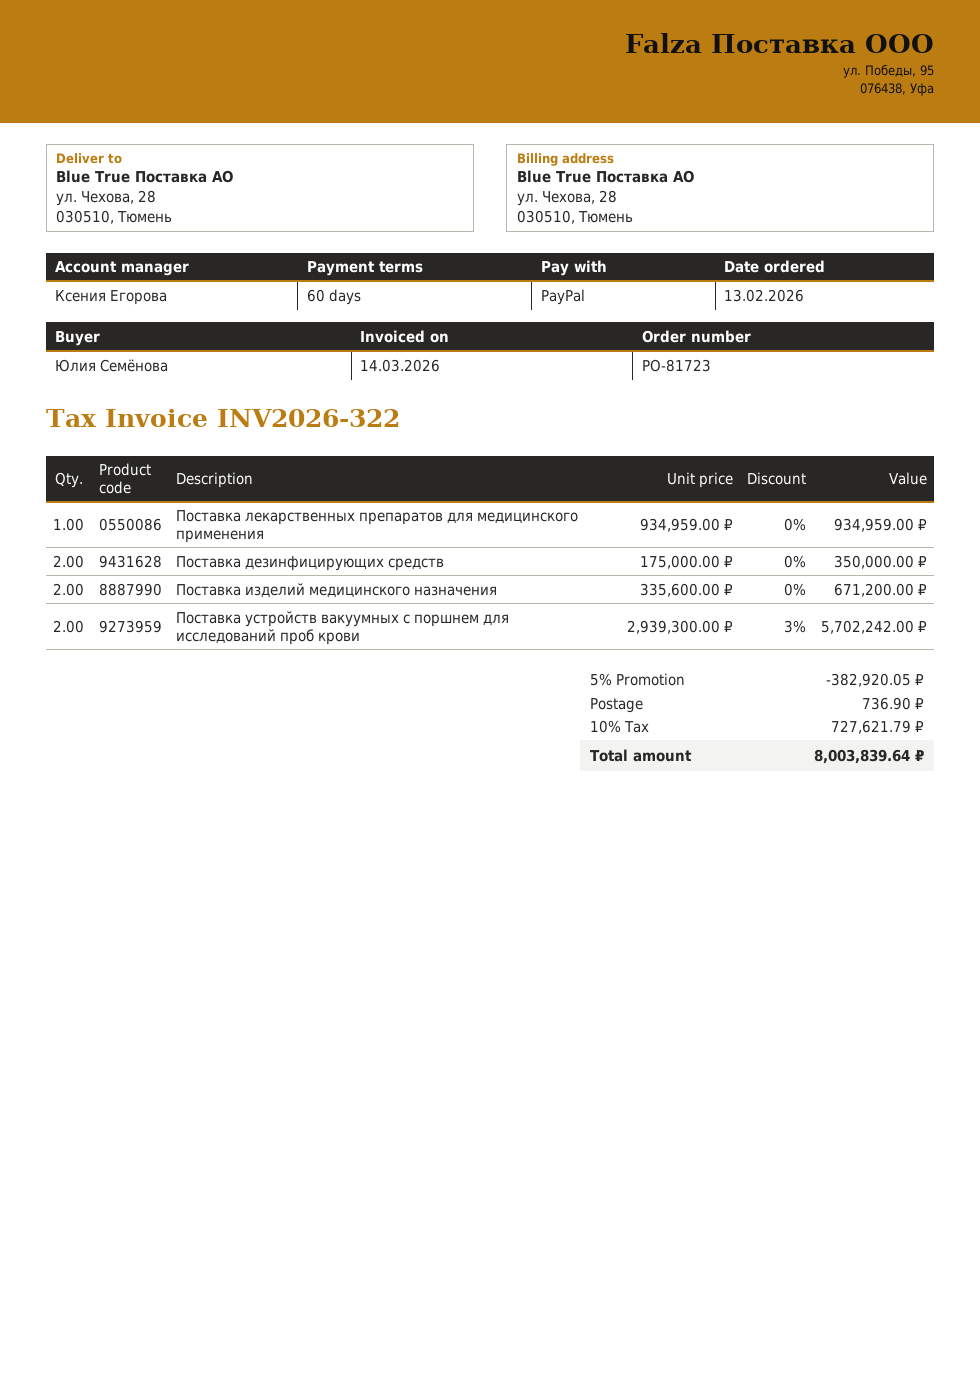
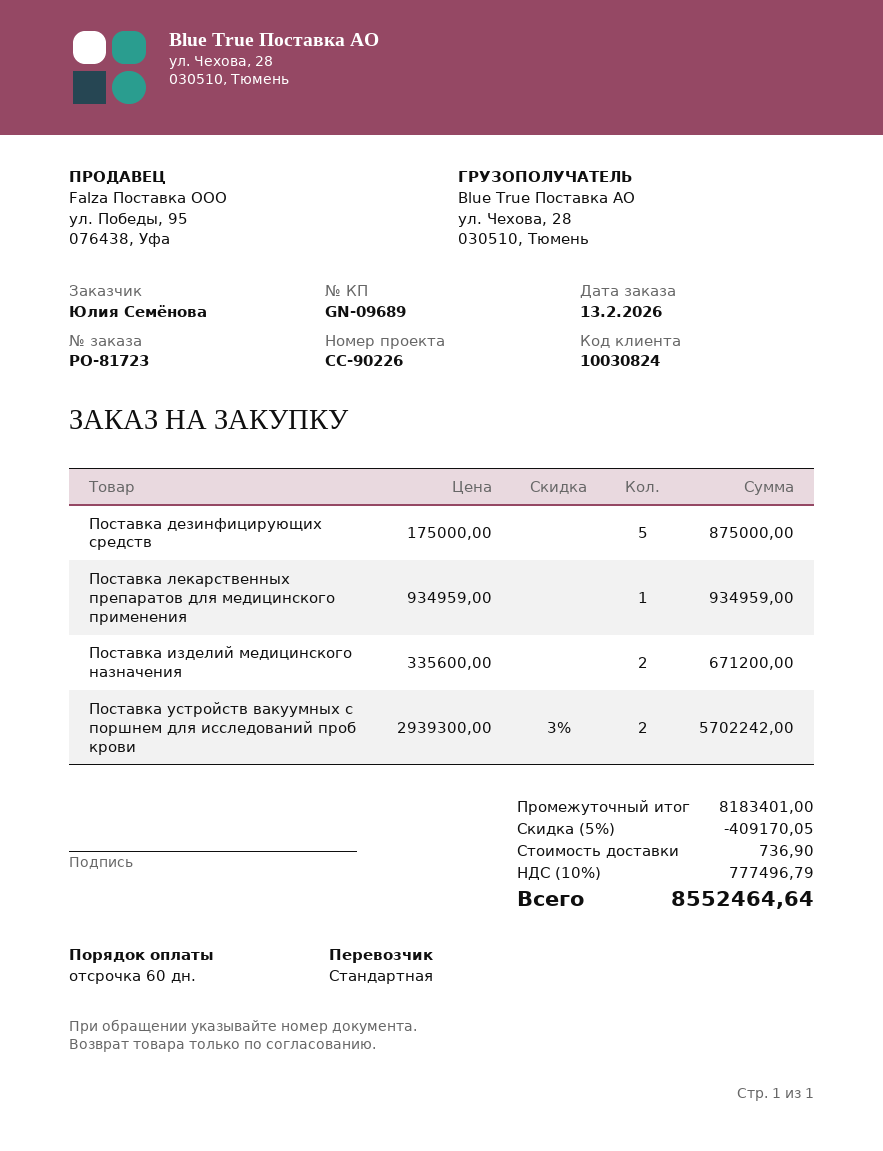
Поставка дезинфицирующих средств: 2 x 175000.00 = 350000.00 -> 5 x 175000.00 = 875000.00
discount: 5% = 382920.05 -> 5% = 409170.05
tax: 10% = 727621.79 -> 10% = 777496.79
total: 8003839.64 -> 8552464.64

